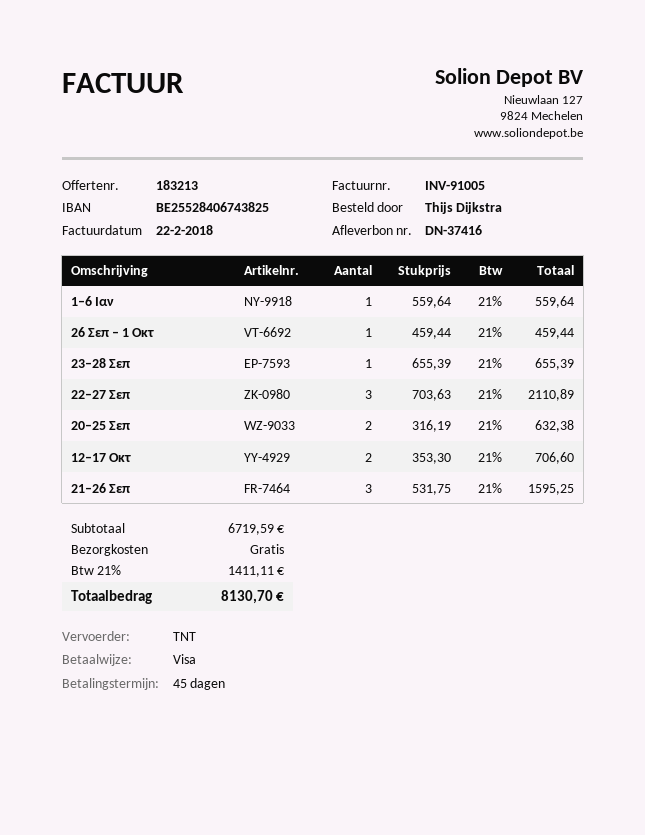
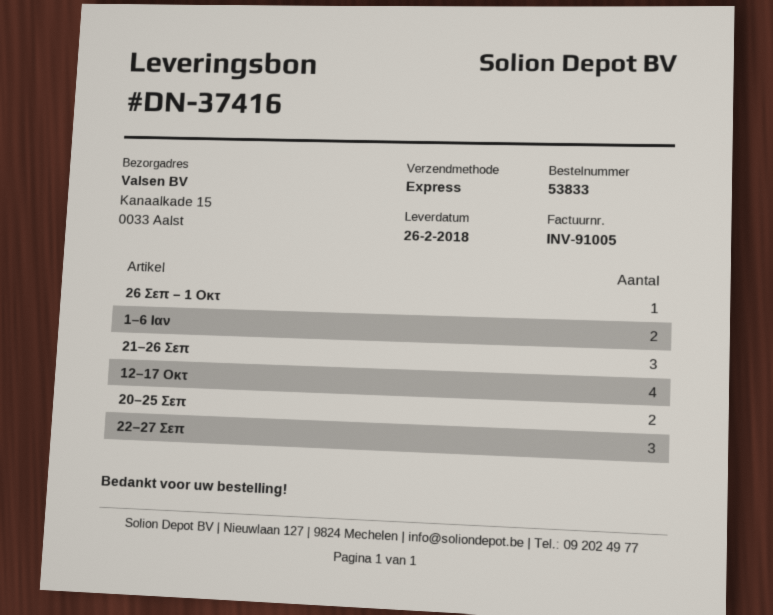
shipping method: TNT -> express
1–6 Ιαν: 1 -> 2
23–28 Σεπ: 1 -> none
12–17 Οκτ: 2 -> 4

